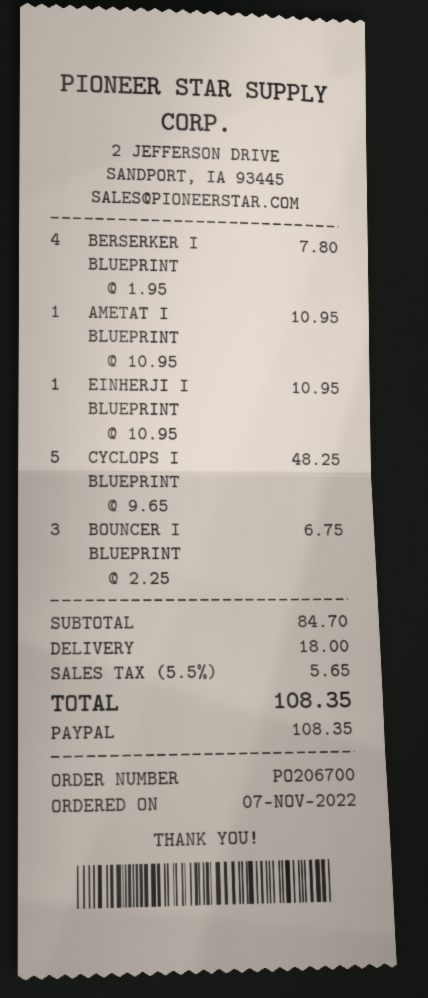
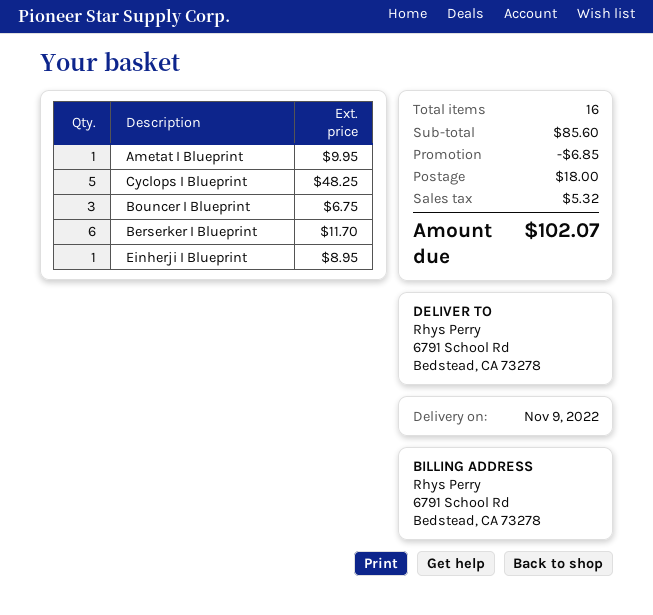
BERSERKER I BLUEPRINT: 4 for 7.80 -> 6 for 11.70
AMETAT I BLUEPRINT: 1 for 10.95 -> 1 for 9.95
EINHERJI I BLUEPRINT: 1 for 10.95 -> 1 for 8.95
subtotal: 84.70 -> 85.60
discount: none -> 6.85
tax: 5.65 -> 5.32
total: 108.35 -> 102.07

